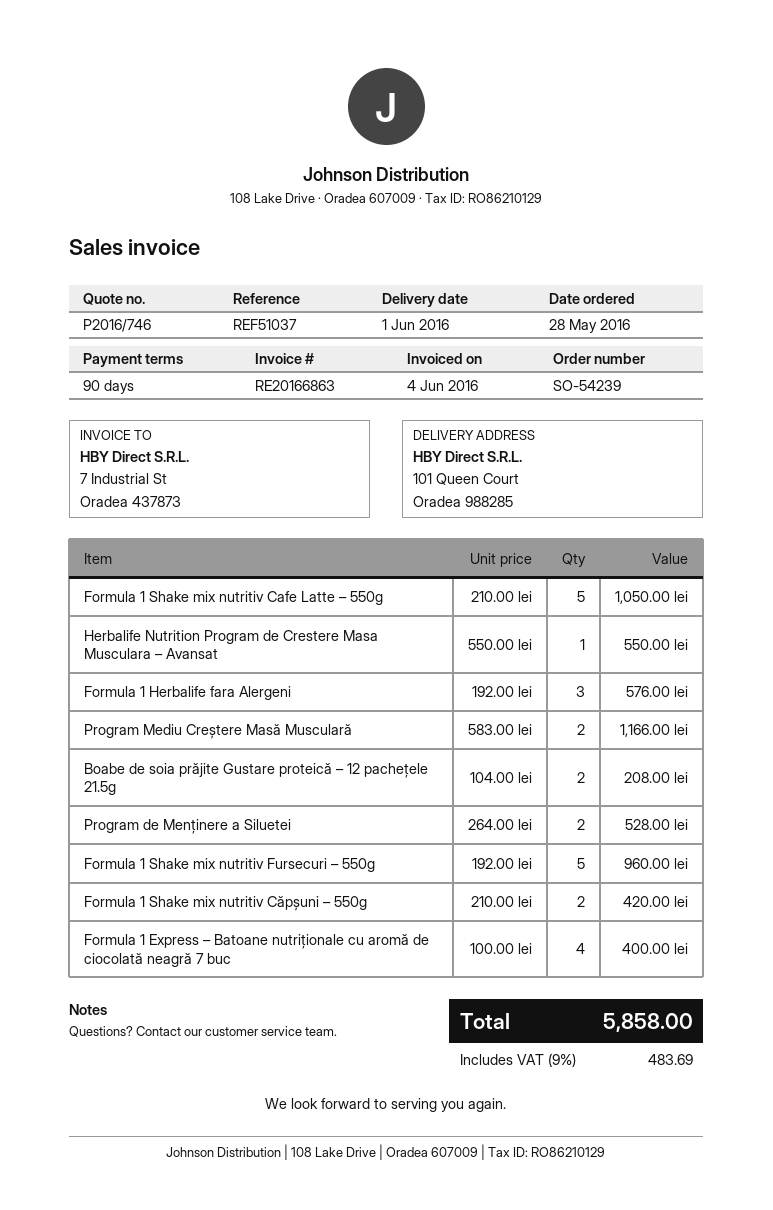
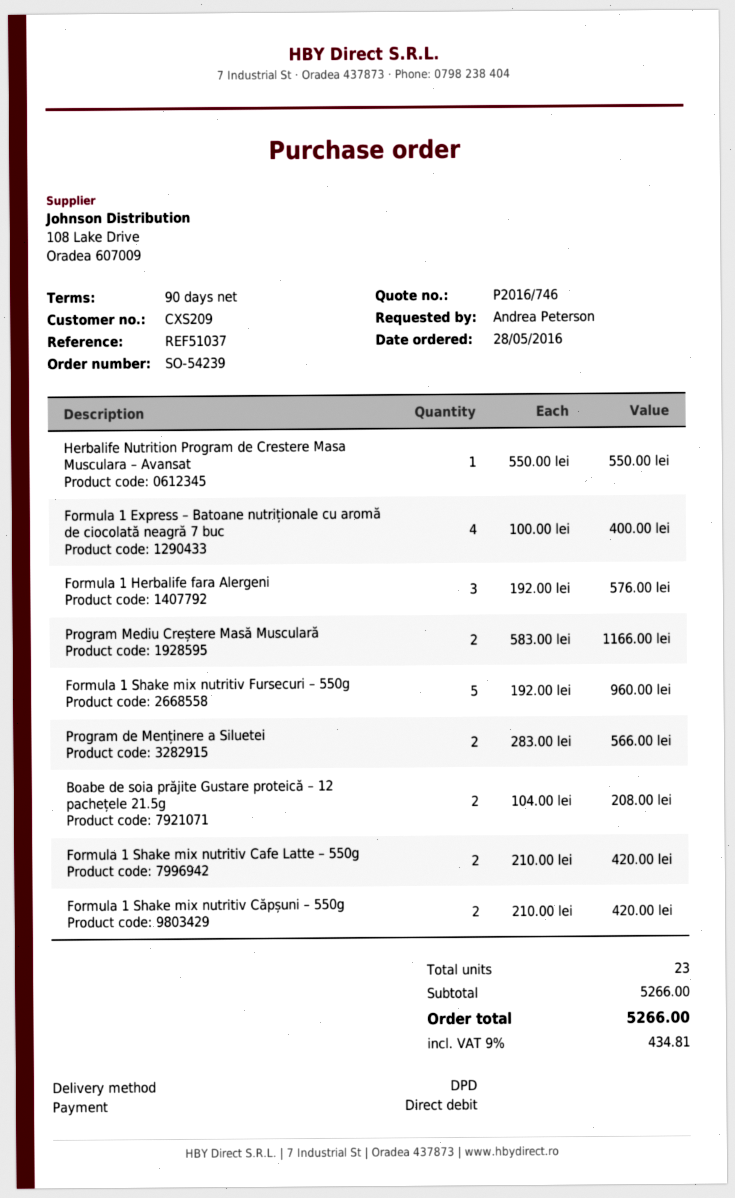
Formula 1 Shake mix nutritiv Cafe Latte – 550g: 5 x 210.00 = 1050.00 -> 2 x 210.00 = 420.00
Program de Menținere a Siluetei: 2 x 264.00 = 528.00 -> 2 x 283.00 = 566.00
tax: 9% = 483.69 -> 9% = 434.81
total: 5858.00 -> 5266.00

